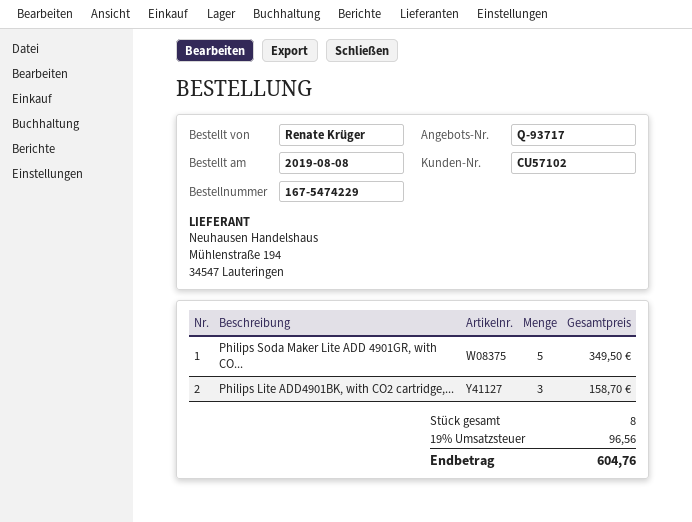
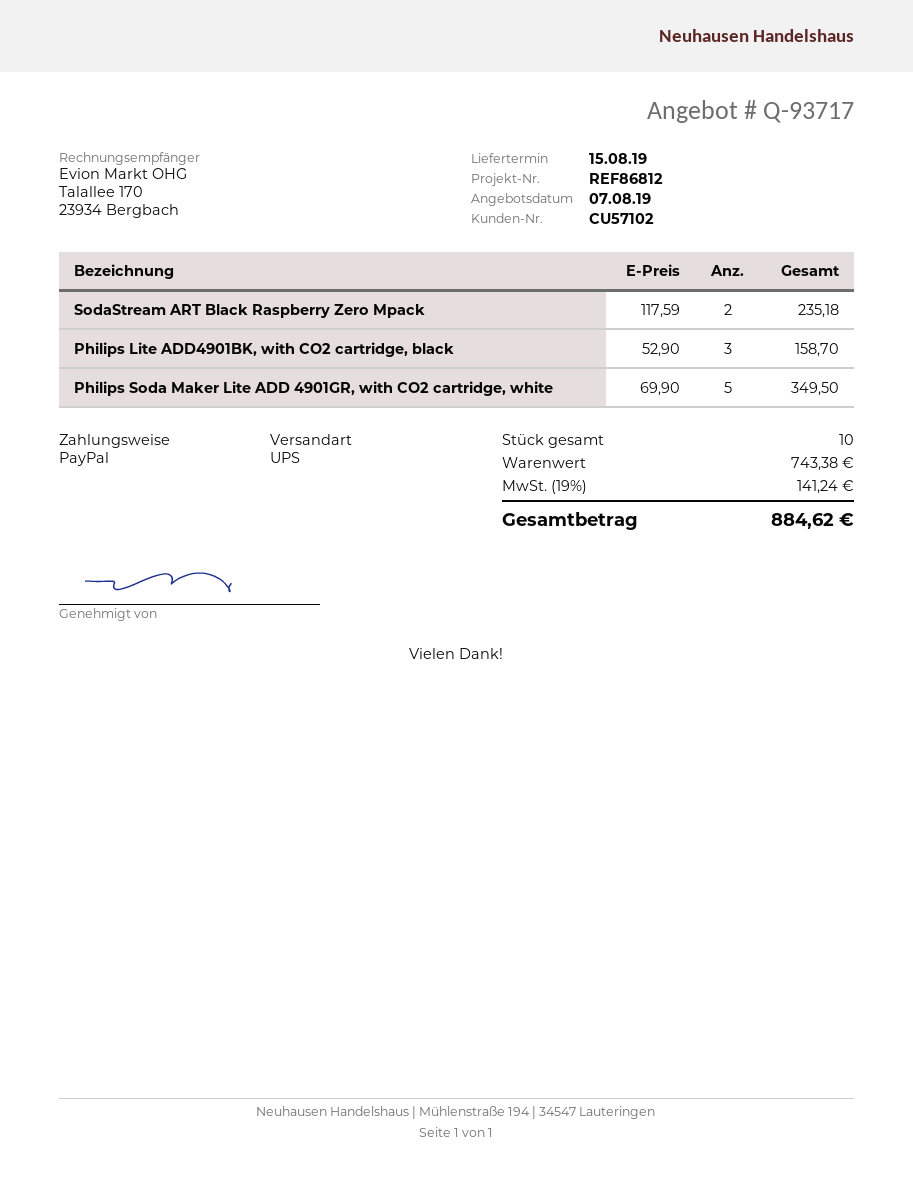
SodaStream ART Black Raspberry Zero Mpack: none -> 2 for 235.18
total quantity: 8 -> 10
tax: 19% = 96.56 -> 19% = 141.24
total: 604.76 -> 884.62

